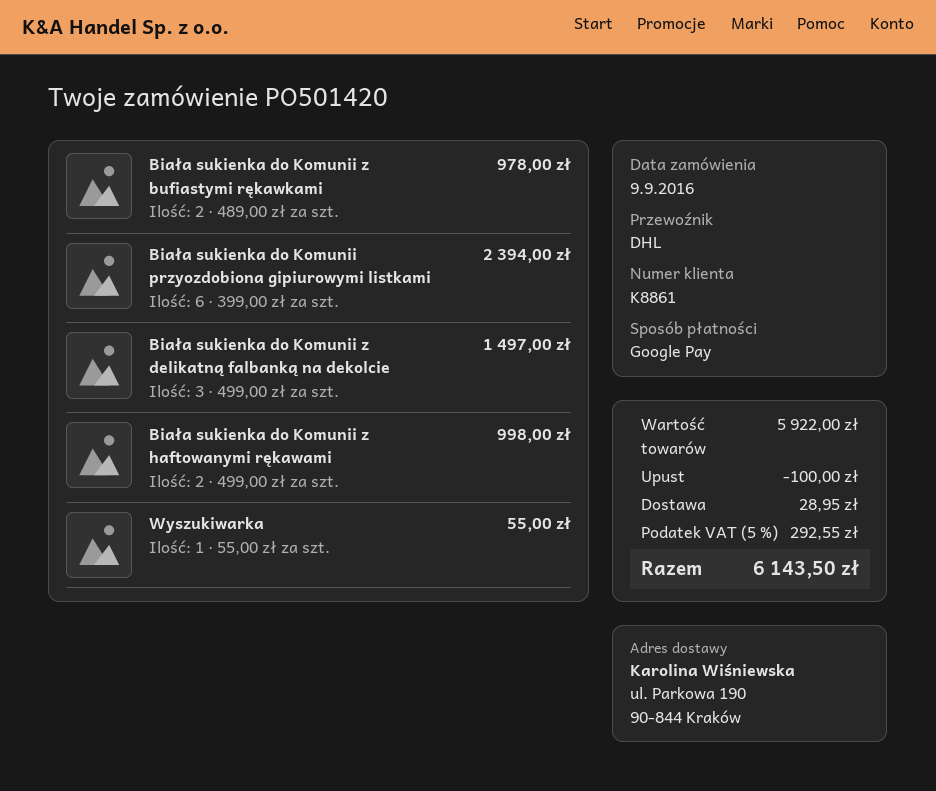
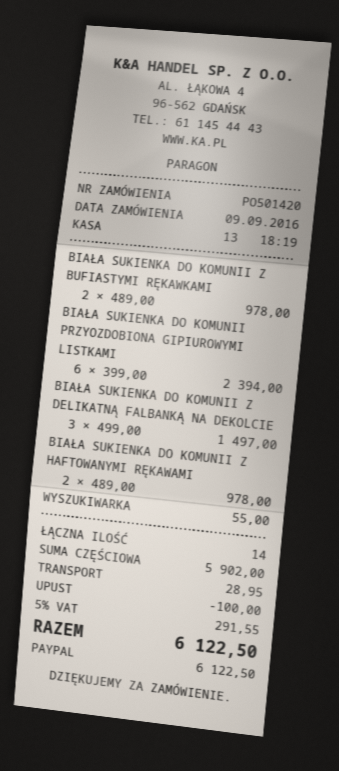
payment method: Google Pay -> PayPal
Biała sukienka do Komunii z haftowanymi rękawami: 2 x 499.00 = 998.00 -> 2 x 489.00 = 978.00
subtotal: 5922.00 -> 5902.00
tax: 5% = 292.55 -> 5% = 291.55
total: 6143.50 -> 6122.50

